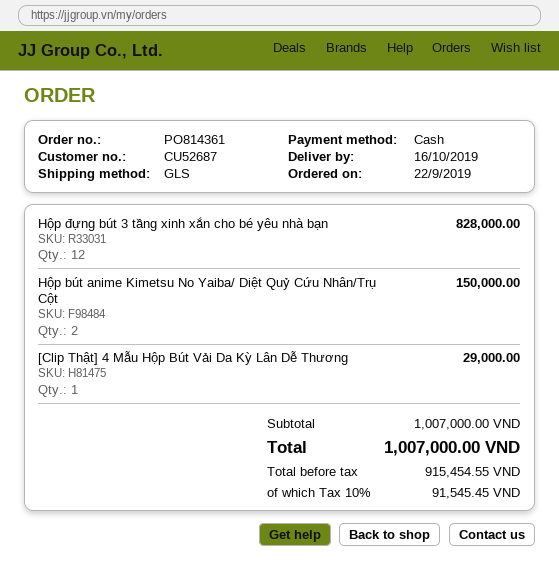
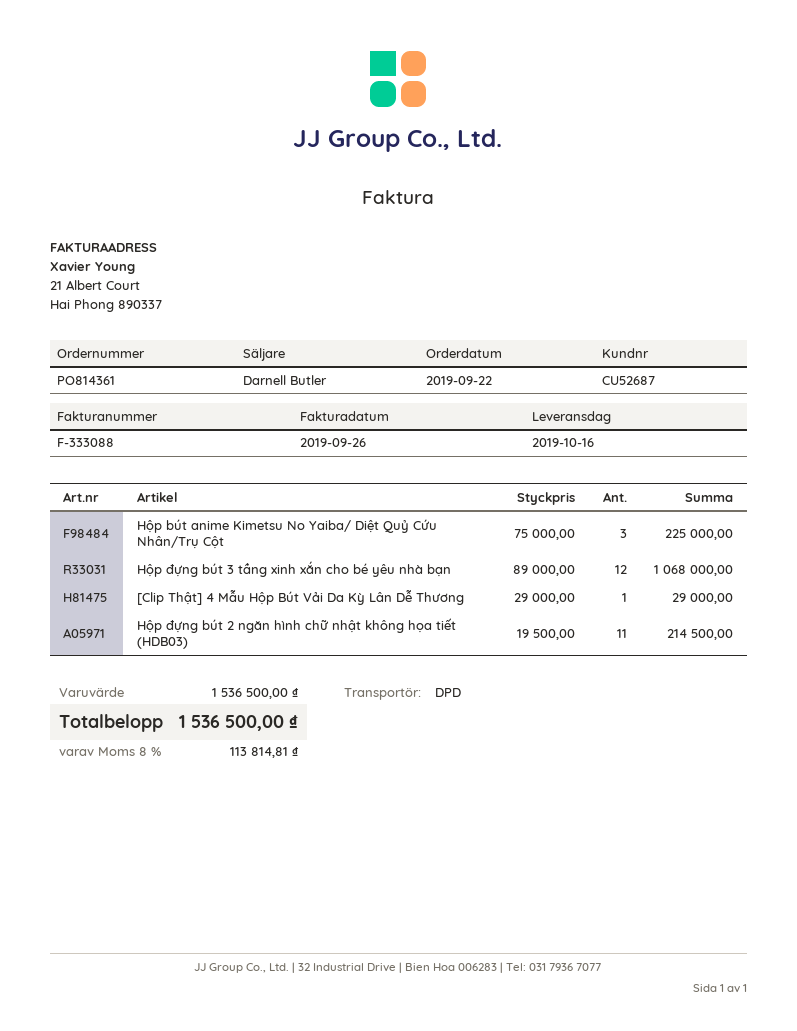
shipping method: GLS -> DPD
Hộp đựng bút 3 tầng xinh xắn cho bé yêu nhà bạn: 12 for 828000.00 -> 12 for 1068000.00
Hộp bút anime Kimetsu No Yaiba/ Diệt Quỷ Cứu Nhân/Trụ Cột: 2 for 150000.00 -> 3 for 225000.00
Hộp đựng bút 2 ngăn hình chữ nhật không họa tiết (HDB03): none -> 11 for 214500.00
subtotal: 1007000.00 -> 1536500.00
tax: 10% = 91545.45 -> 8% = 113814.81
total: 1007000.00 -> 1536500.00

